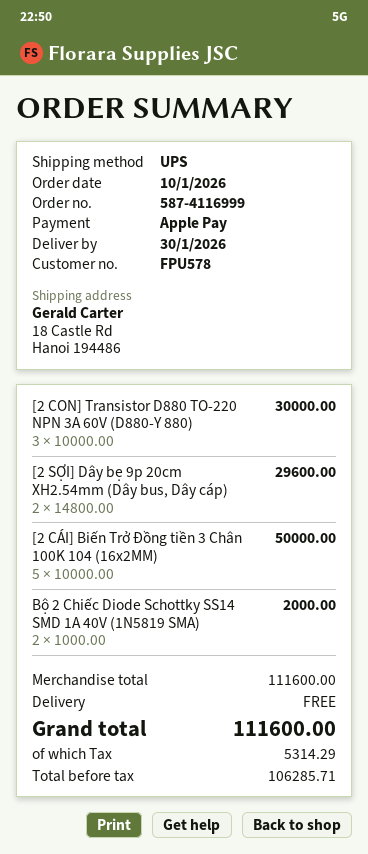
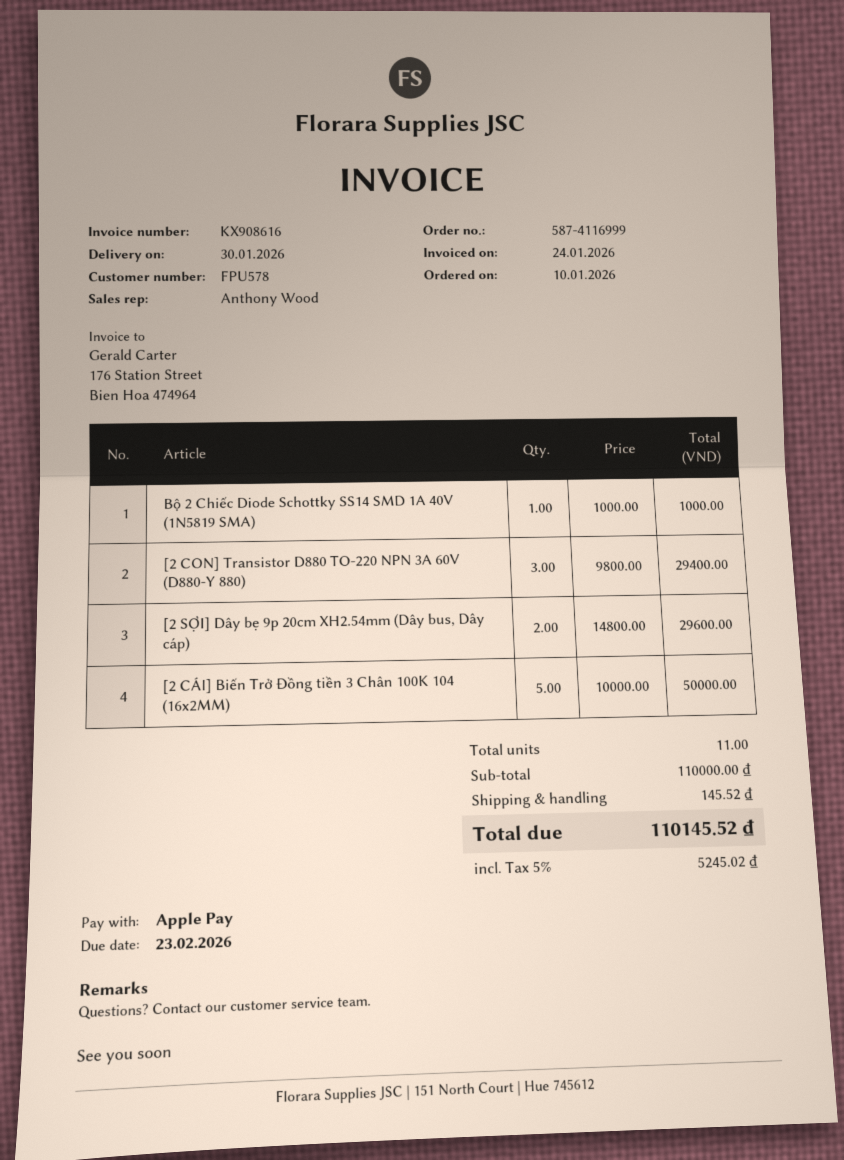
[2 CON] Transistor D880 TO-220 NPN 3A 60V (D880-Y 880): 3 x 10000.00 = 30000.00 -> 3 x 9800.00 = 29400.00
Bộ 2 Chiếc Diode Schottky SS14 SMD 1A 40V (1N5819 SMA): 2 x 1000.00 = 2000.00 -> 1 x 1000.00 = 1000.00
subtotal: 111600.00 -> 110000.00
shipping: 0.00 -> 145.52
tax: 5314.29 -> 5245.02
total: 111600.00 -> 110145.52

